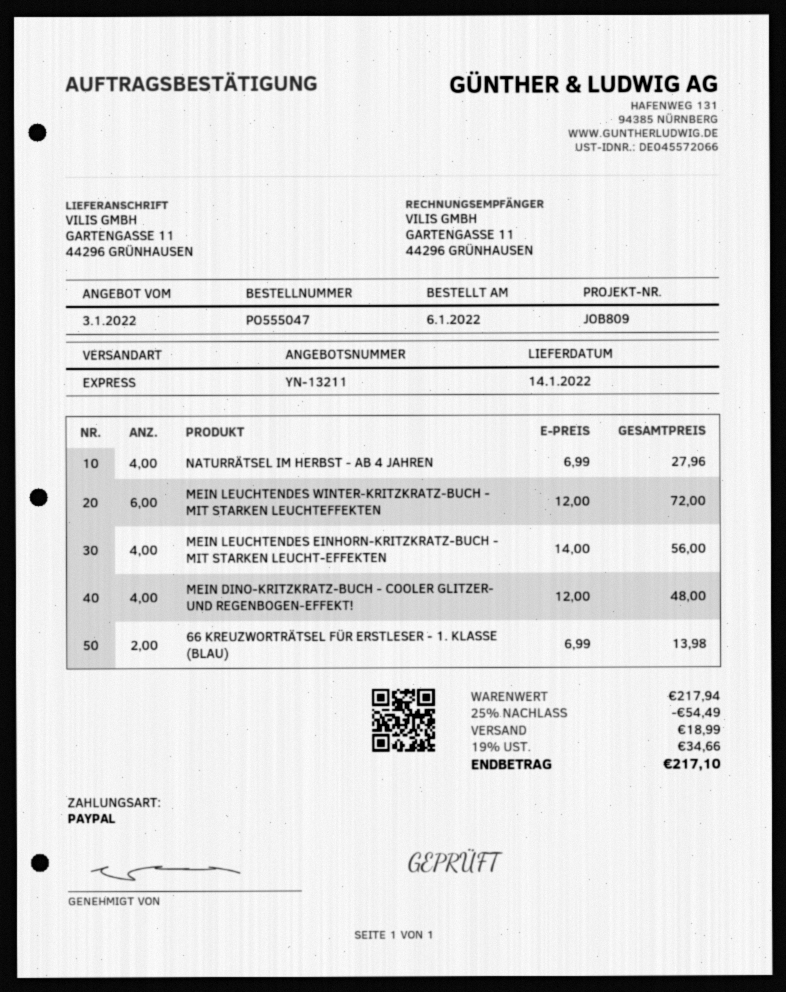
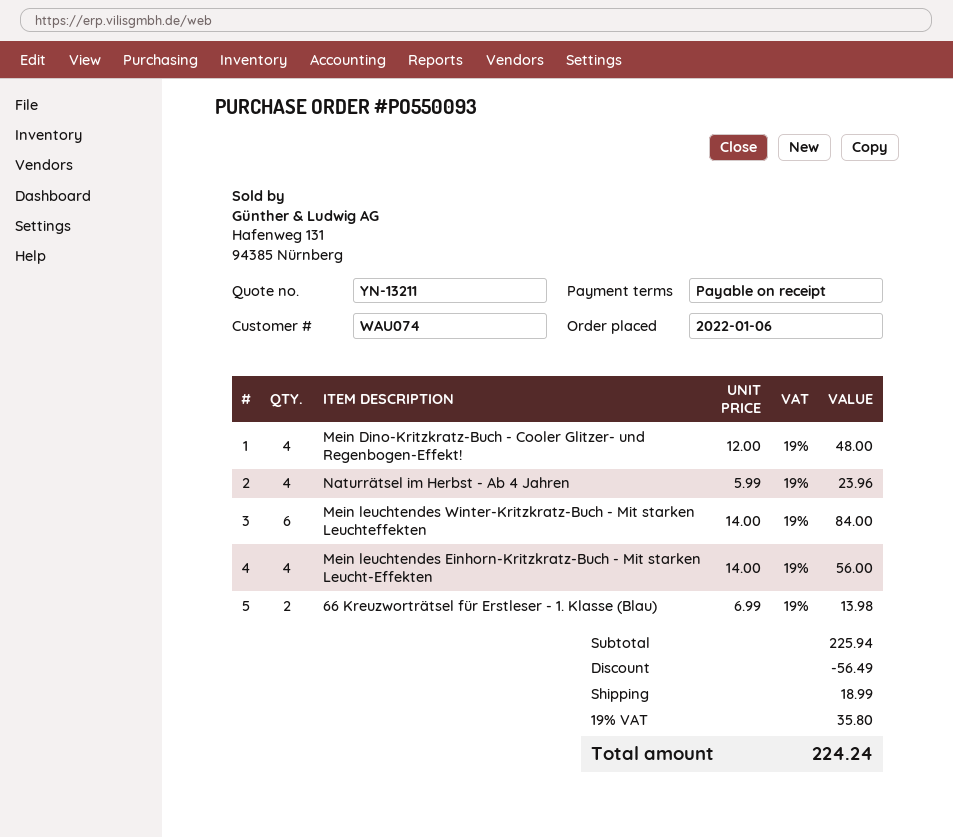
order number: PO555047 -> PO550093
NATURRÄTSEL IM HERBST - AB 4 JAHREN: 4 x 6.99 = 27.96 -> 4 x 5.99 = 23.96
MEIN LEUCHTENDES WINTER-KRITZKRATZ-BUCH - MIT STARKEN LEUCHTEFFEKTEN: 6 x 12.00 = 72.00 -> 6 x 14.00 = 84.00
subtotal: 217.94 -> 225.94
discount: 54.49 -> 56.49
tax: 19% = 34.66 -> 19% = 35.80
total: 217.10 -> 224.24

